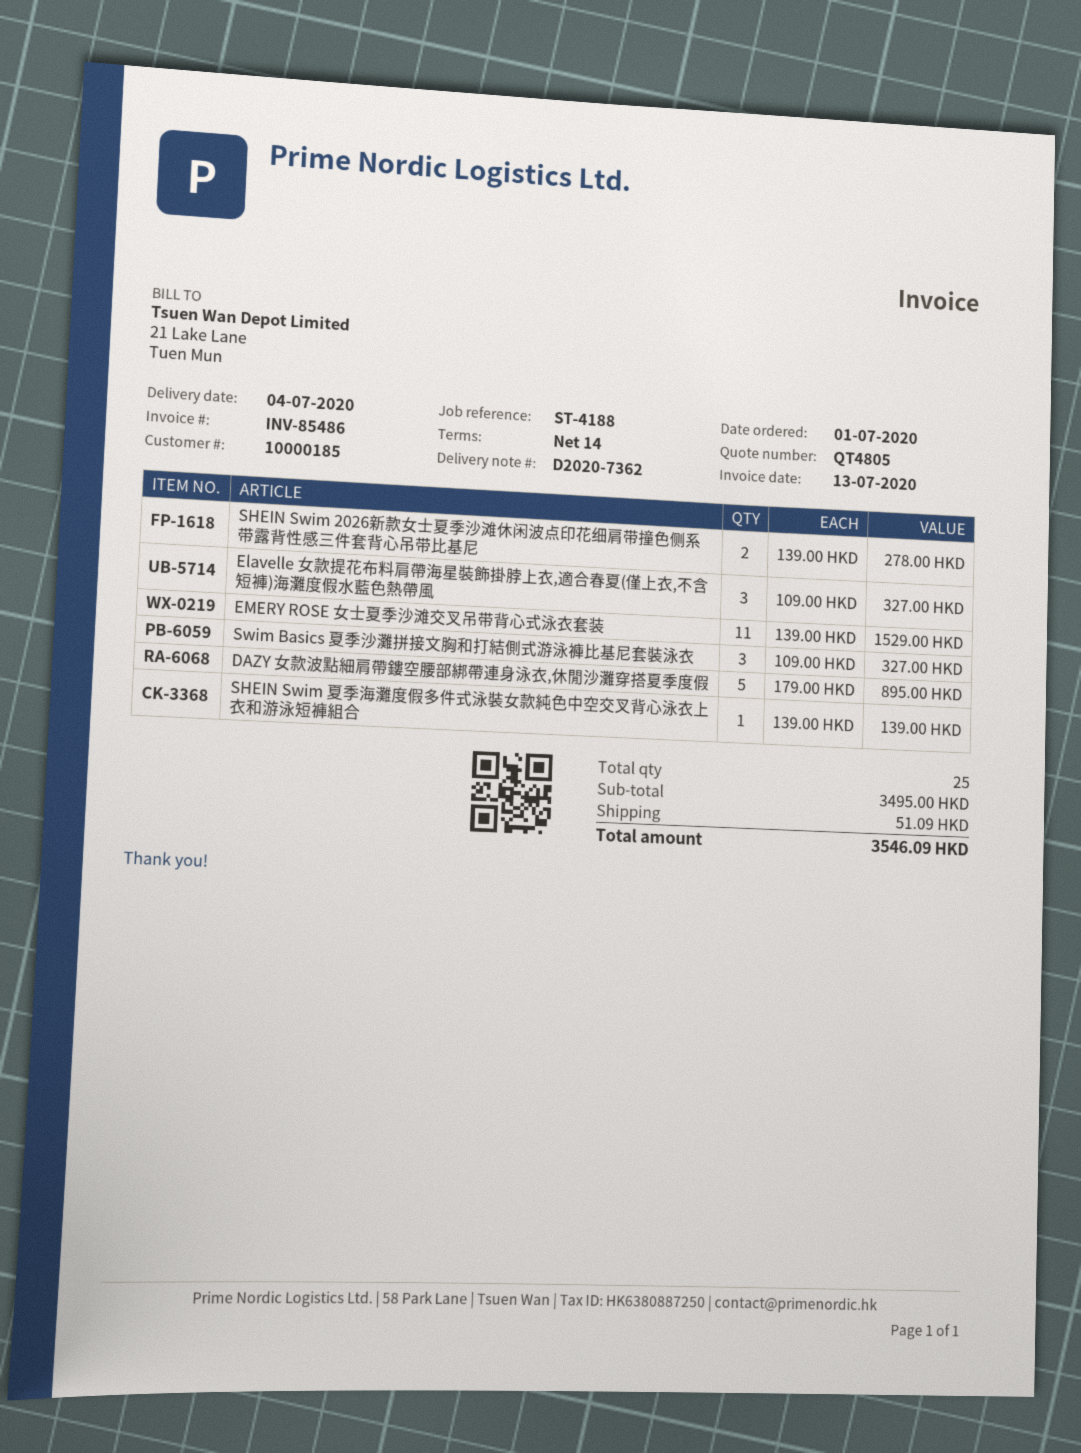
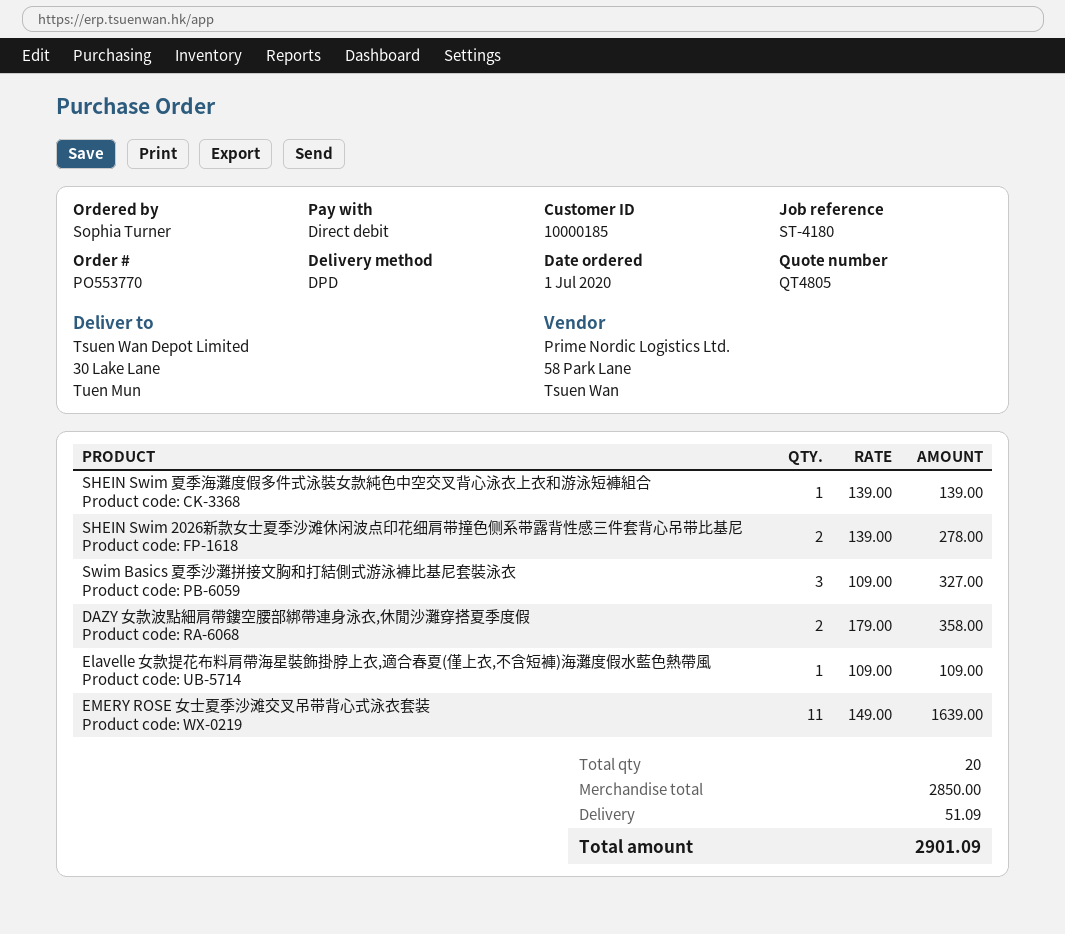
reference: ST-4188 -> ST-4180
Elavelle 女款提花布料肩帶海星裝飾掛脖上衣,適合春夏(僅上衣,不含短褲)海灘度假水藍色熱帶風: 3 x 109.00 = 327.00 -> 1 x 109.00 = 109.00
EMERY ROSE 女士夏季沙滩交叉吊带背心式泳衣套装: 11 x 139.00 = 1529.00 -> 11 x 149.00 = 1639.00
DAZY 女款波點細肩帶鏤空腰部綁帶連身泳衣,休閒沙灘穿搭夏季度假: 5 x 179.00 = 895.00 -> 2 x 179.00 = 358.00
total quantity: 25 -> 20
subtotal: 3495.00 -> 2850.00
total: 3546.09 -> 2901.09

